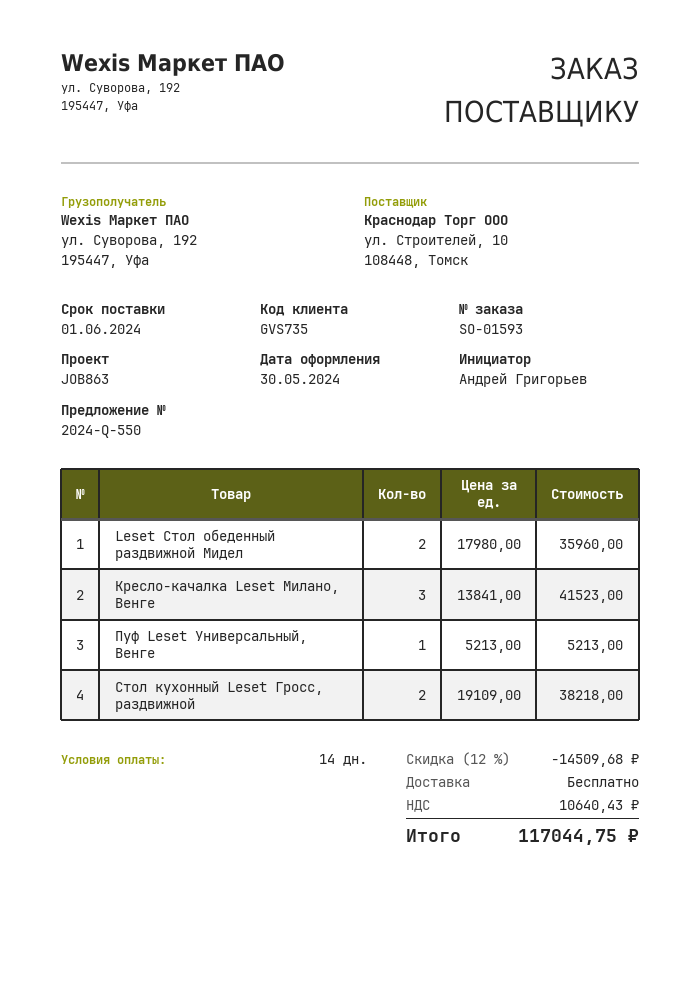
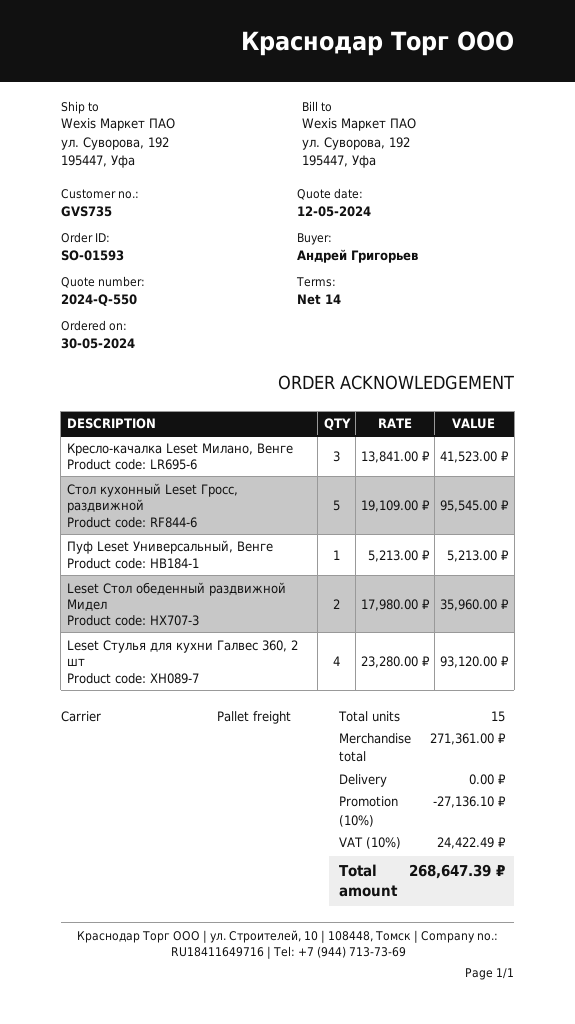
Стол кухонный Leset Гросс, раздвижной: 2 x 19109.00 = 38218.00 -> 5 x 19109.00 = 95545.00
Leset Стулья для кухни Галвес 360, 2 шт: none -> 4 x 23280.00 = 93120.00
discount: 12% = 14509.68 -> 10% = 27136.10
tax: 10640.43 -> 24422.49
total: 117044.75 -> 268647.39

